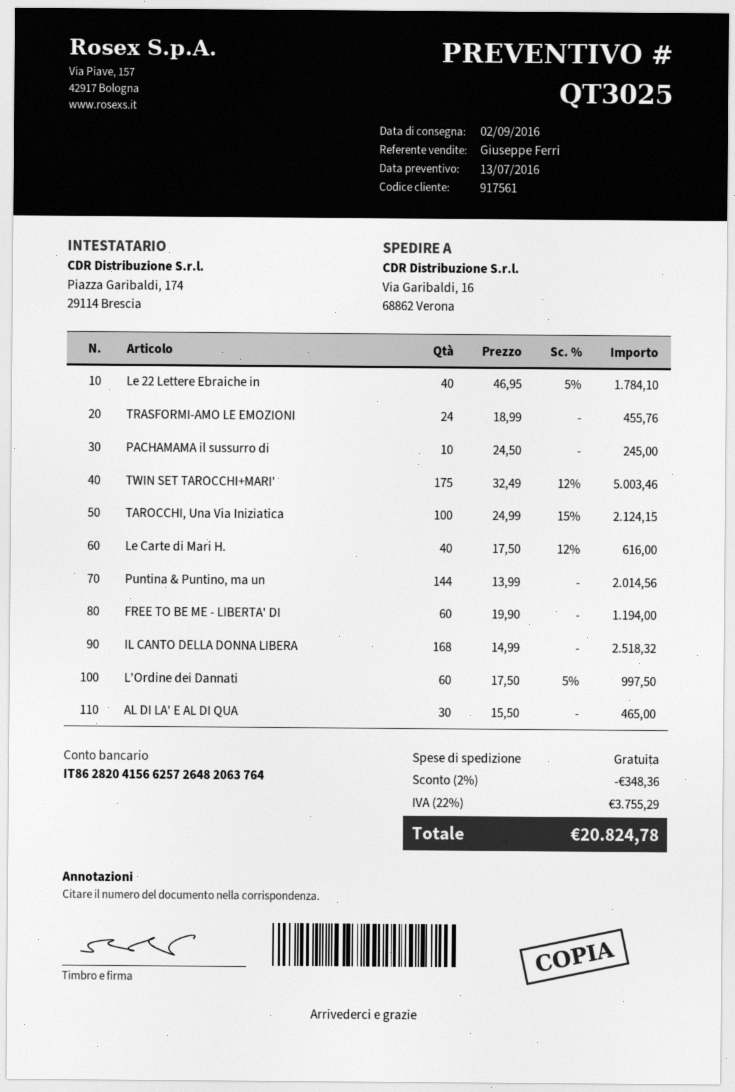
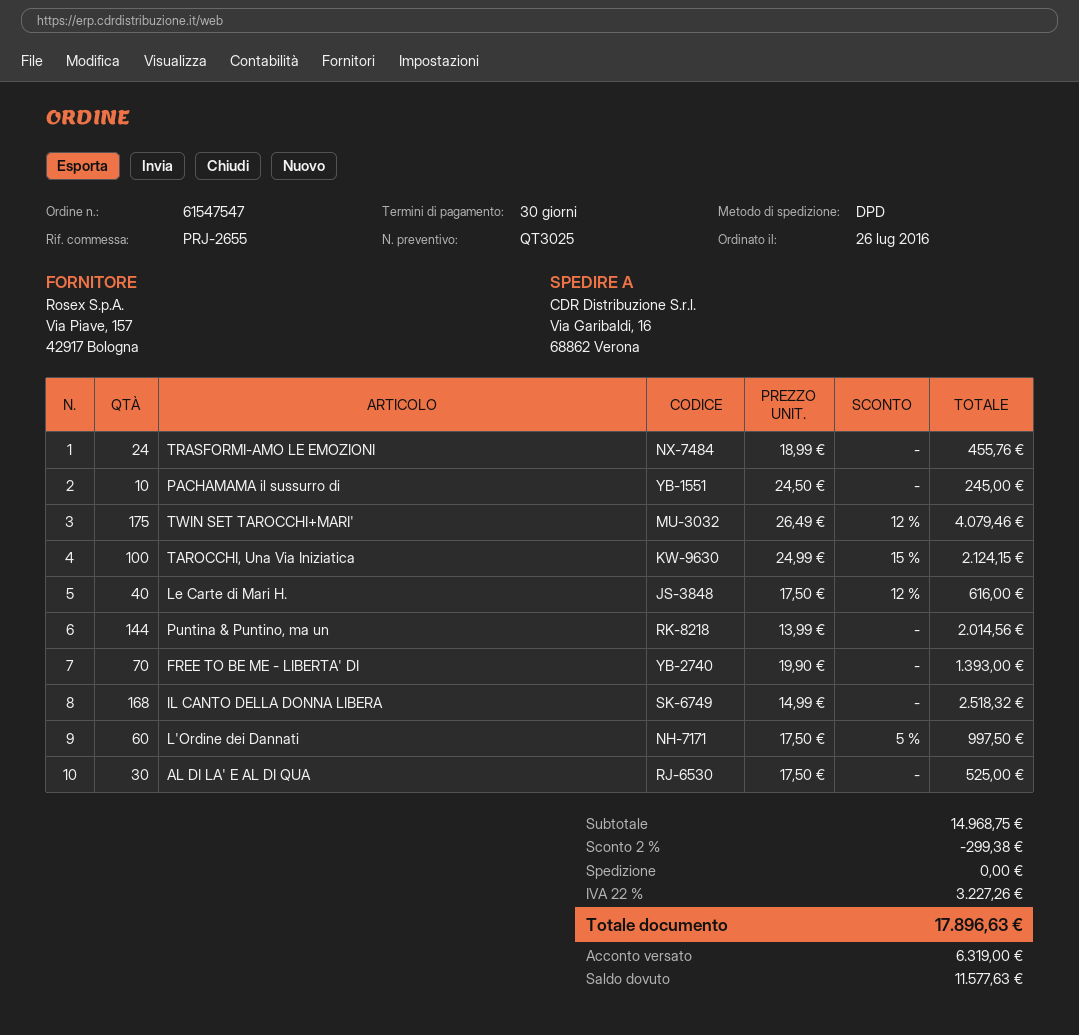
Le 22 Lettere Ebraiche in: 40 x 46.95 - 5% = 1784.10 -> none
TWIN SET TAROCCHI+MARI': 175 x 32.49 - 12% = 5003.46 -> 175 x 26.49 - 12% = 4079.46
FREE TO BE ME - LIBERTA' DI: 60 x 19.90 = 1194.00 -> 70 x 19.90 = 1393.00
AL DI LA' E AL DI QUA: 30 x 15.50 = 465.00 -> 30 x 17.50 = 525.00
discount: 2% = 348.36 -> 2% = 299.38
tax: 22% = 3755.29 -> 22% = 3227.26
total: 20824.78 -> 17896.63

